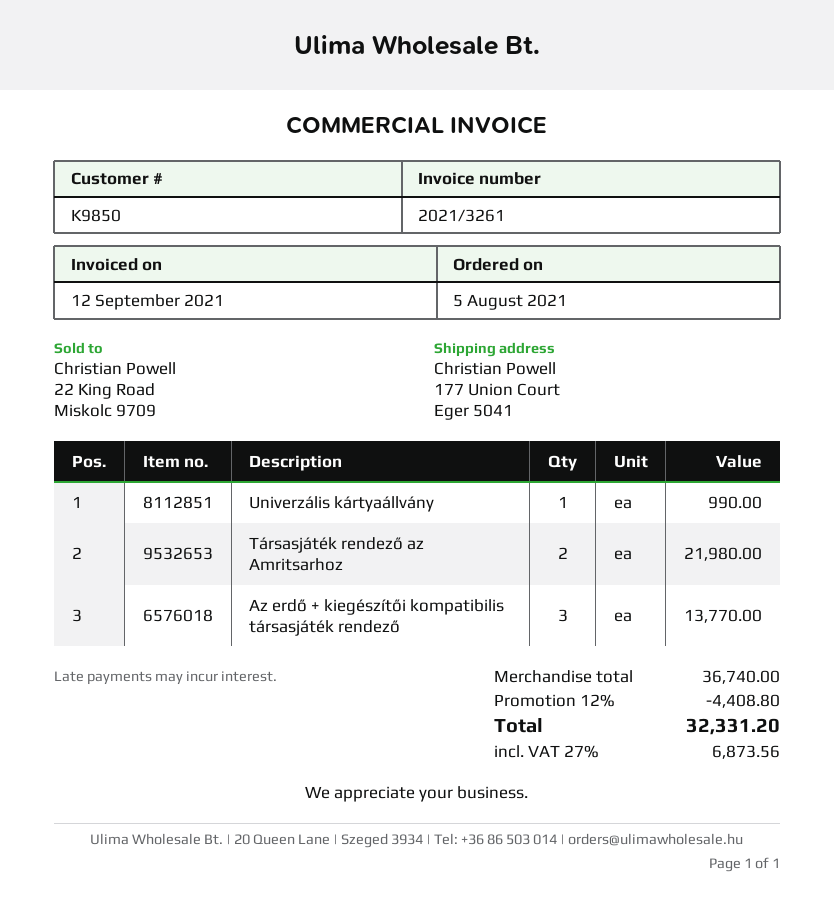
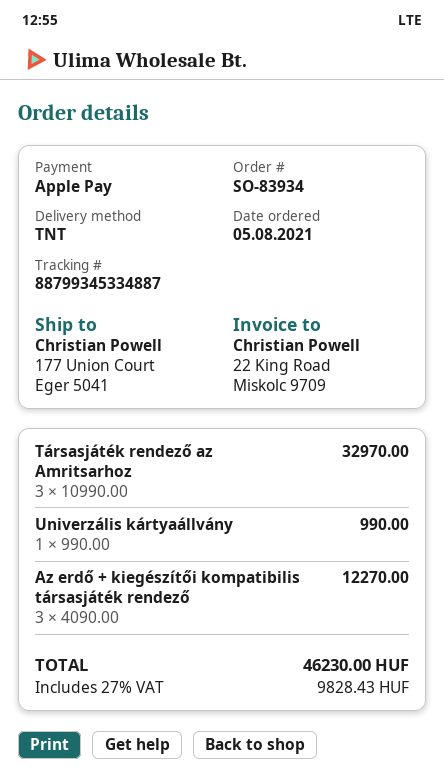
Társasjáték rendező az Amritsarhoz: 2 for 21980.00 -> 3 for 32970.00
Az erdő + kiegészítői kompatibilis társasjáték rendező: 3 for 13770.00 -> 3 for 12270.00
discount: 12% = 4408.80 -> none
tax: 27% = 6873.56 -> 27% = 9828.43
total: 32331.20 -> 46230.00

